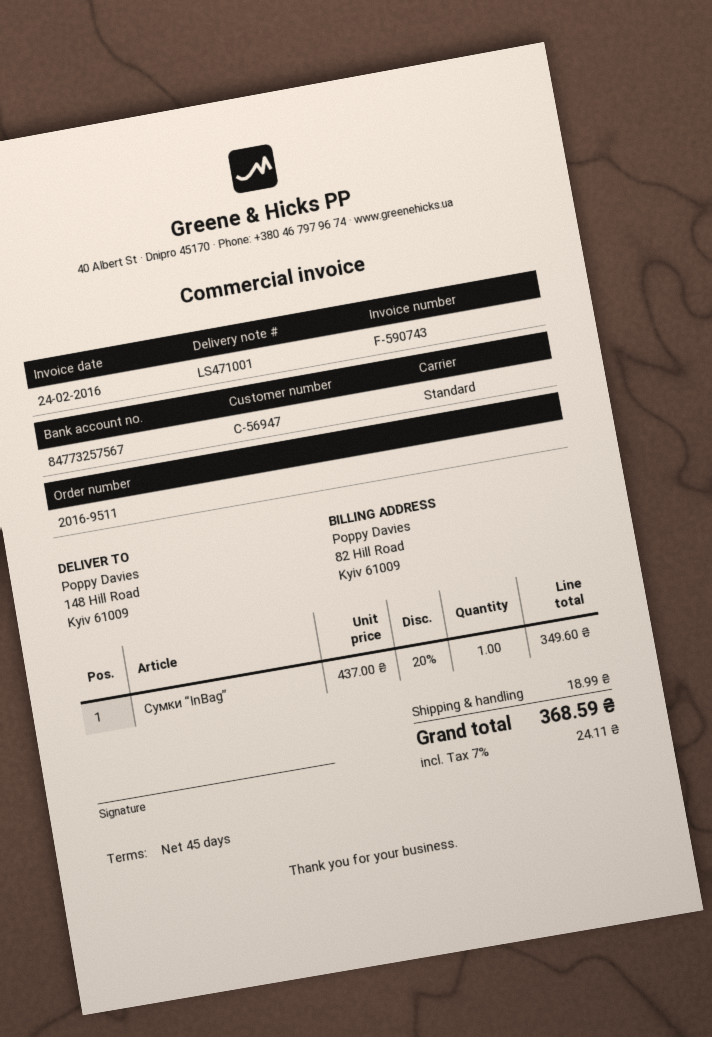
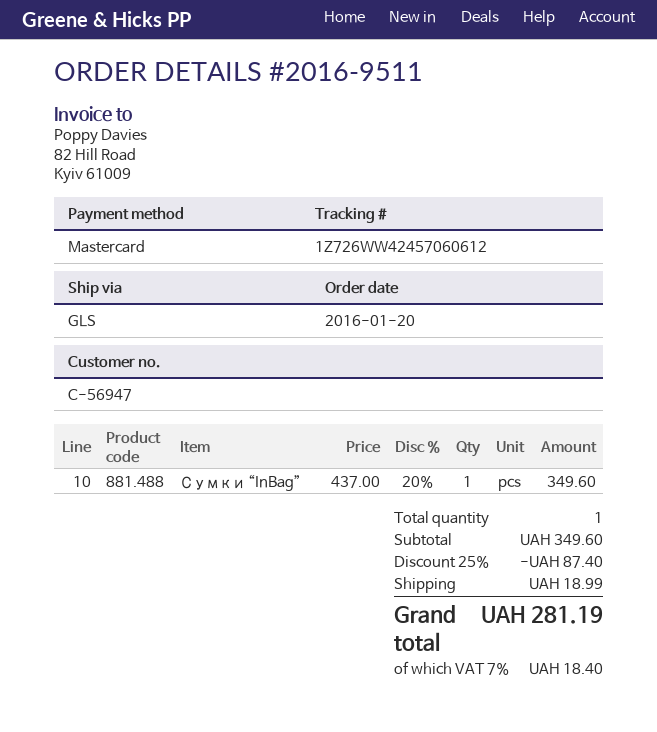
shipping method: standard -> GLS
discount: none -> 25% = 87.40
tax: 7% = 24.11 -> 7% = 18.40
total: 368.59 -> 281.19

